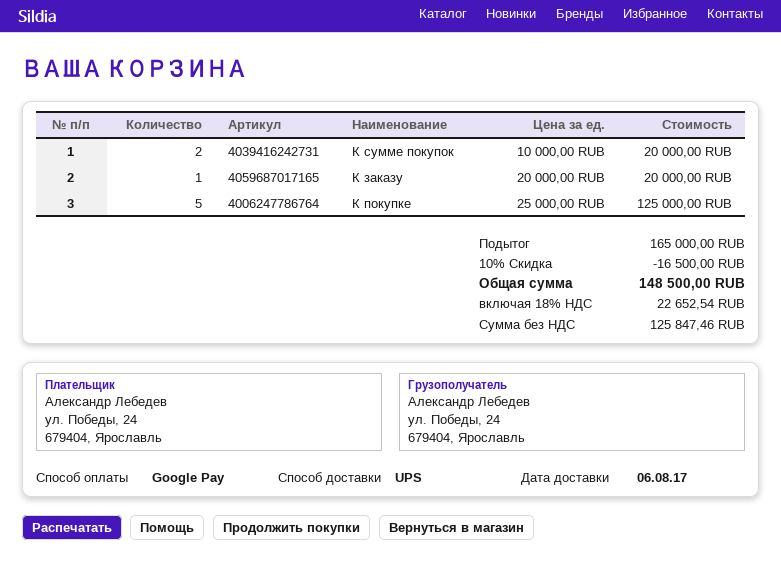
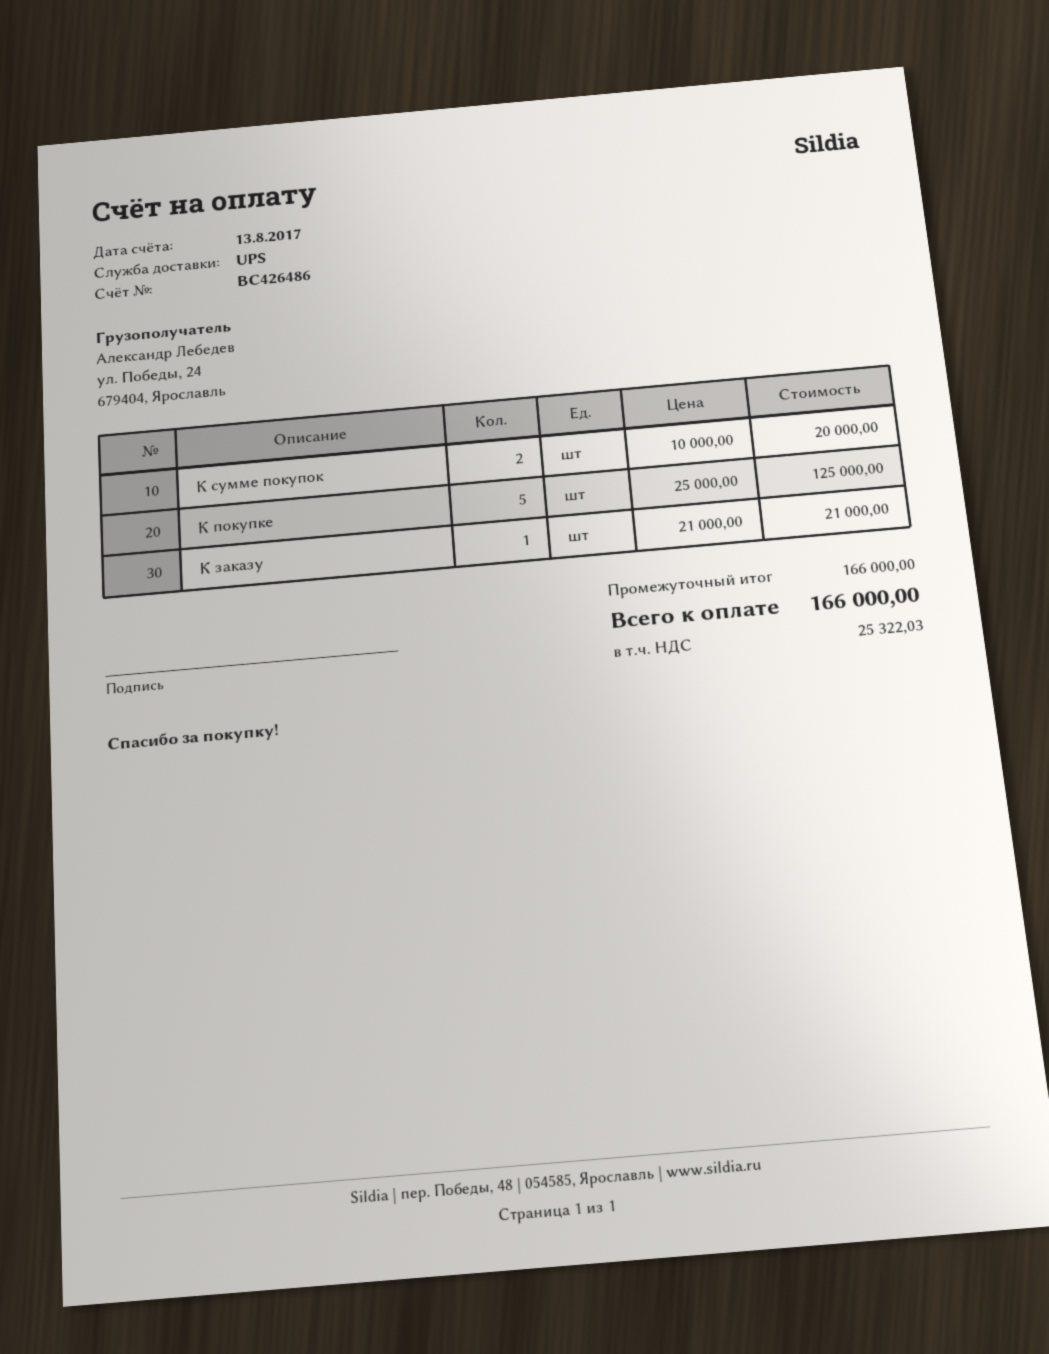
К заказу: 1 x 20000.00 = 20000.00 -> 1 x 21000.00 = 21000.00
subtotal: 165000.00 -> 166000.00
discount: 10% = 16500.00 -> none
tax: 22652.54 -> 25322.03
total: 148500.00 -> 166000.00

